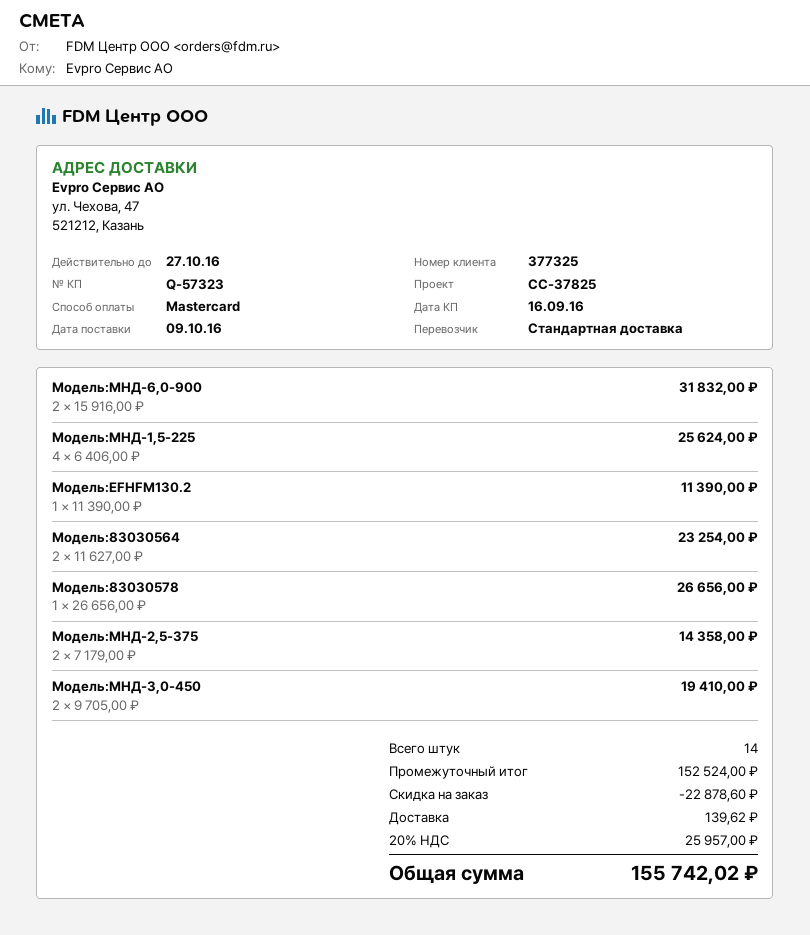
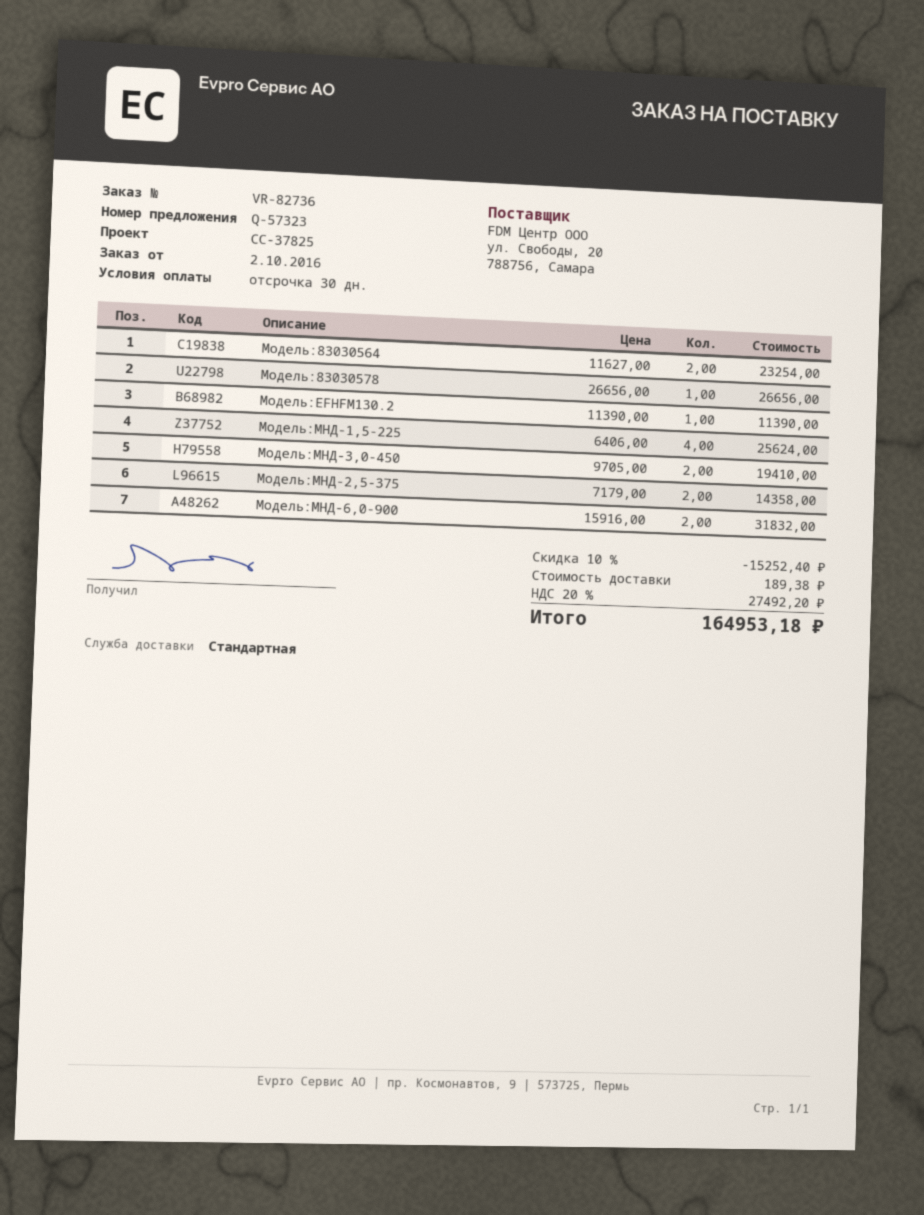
discount: 22878.60 -> 15252.40
shipping: 139.62 -> 189.38
tax: 20% = 25957.00 -> 20% = 27492.20
total: 155742.02 -> 164953.18

